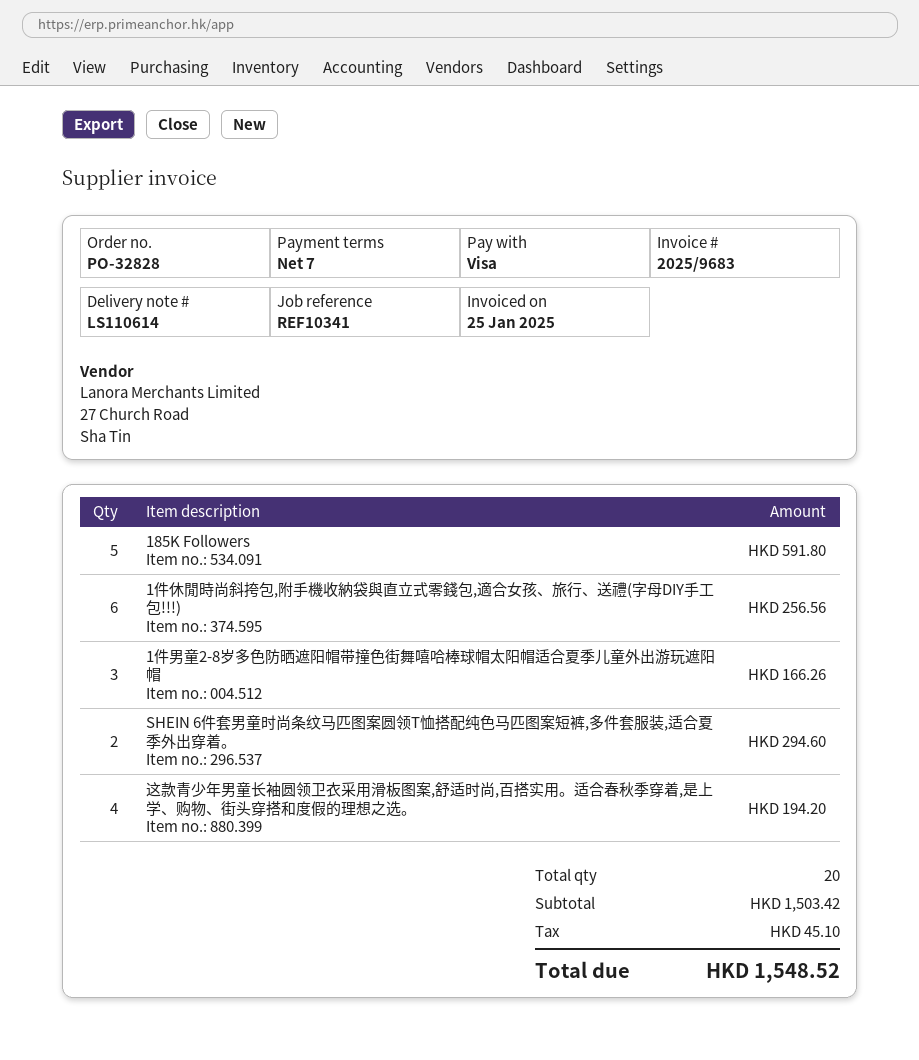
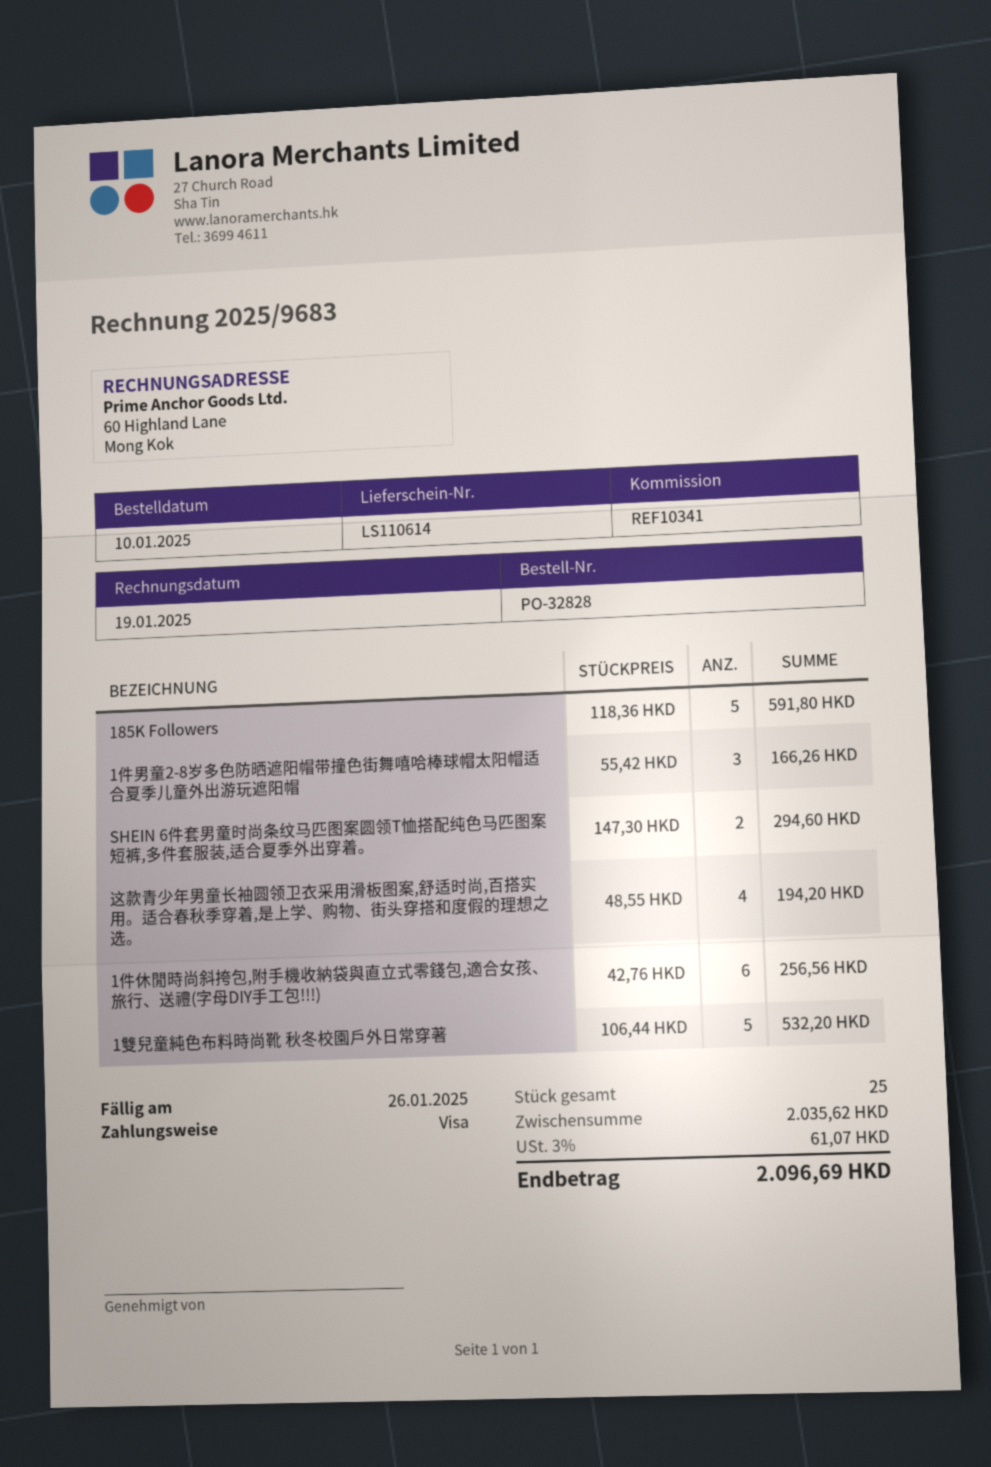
invoice date: 2025-01-25 -> 2025-01-19
1雙兒童純色布料時尚靴 秋冬校園戶外日常穿著: none -> 5 for 532.20
total quantity: 20 -> 25
subtotal: 1503.42 -> 2035.62
tax: 45.10 -> 61.07
total: 1548.52 -> 2096.69

